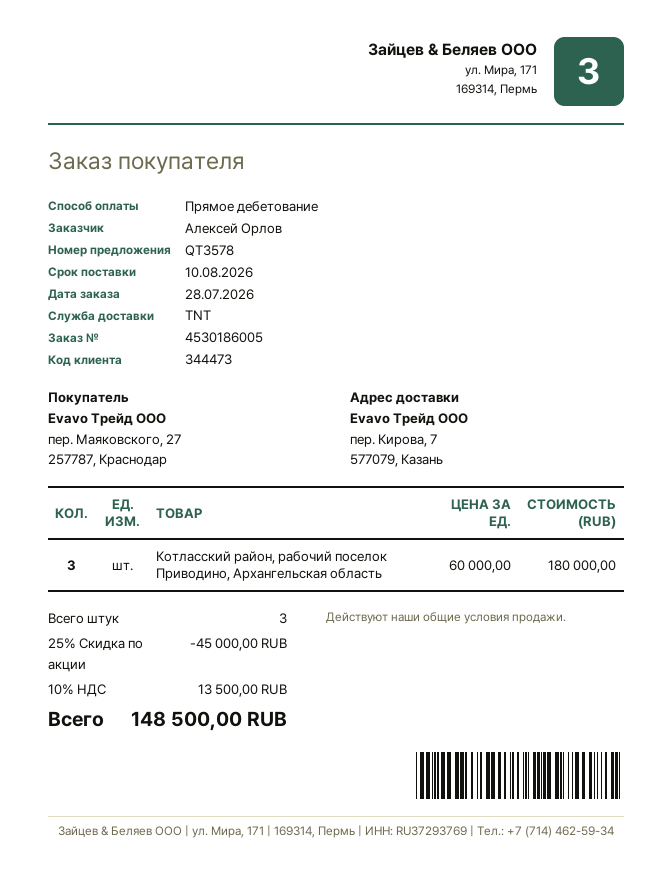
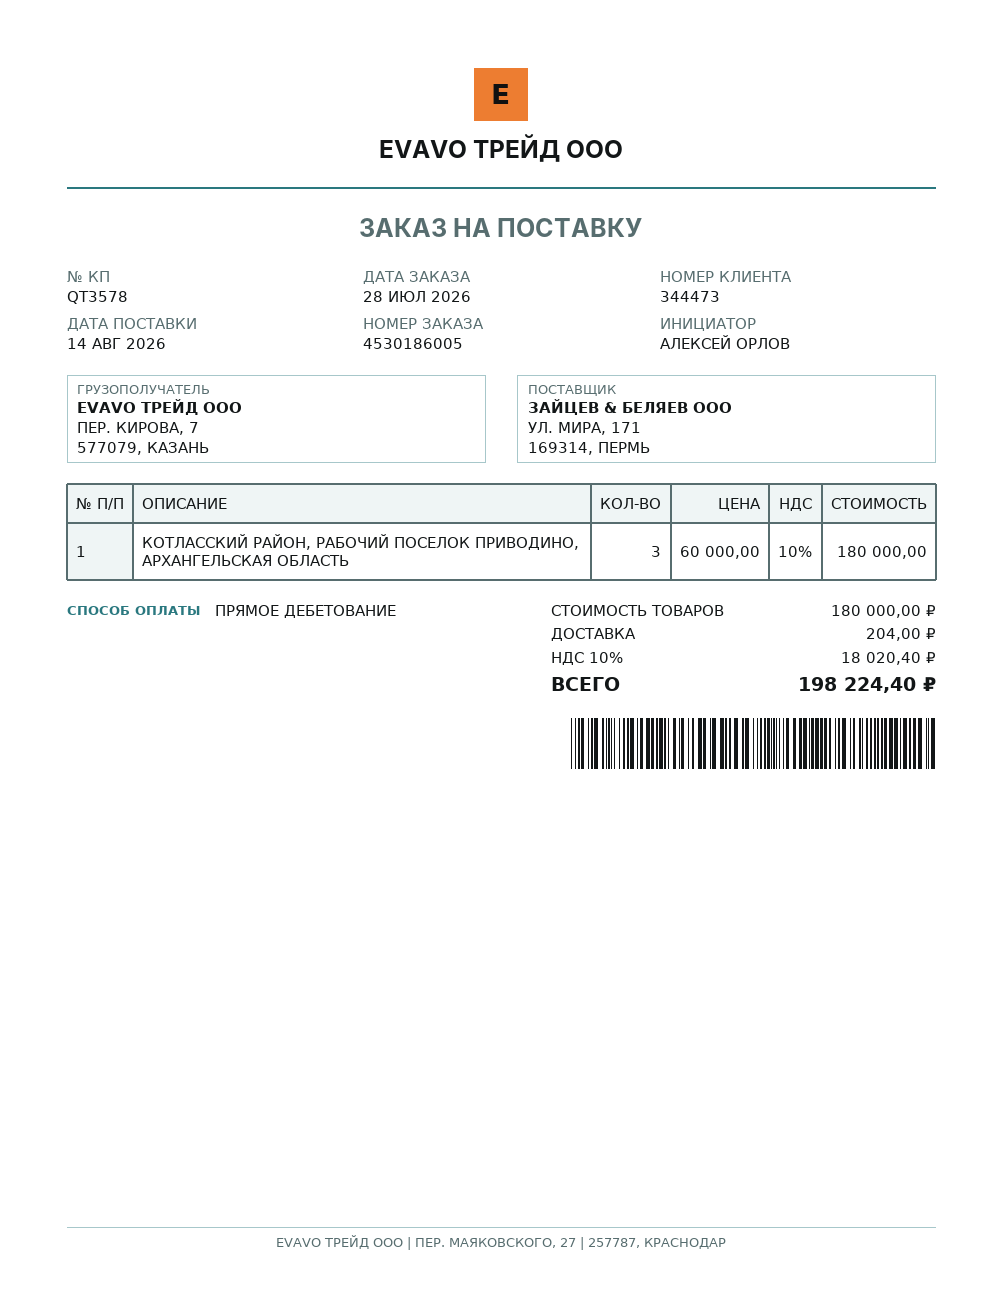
delivery date: 2026-08-10 -> 2026-08-14
discount: 25% = 45000.00 -> none
shipping: none -> 204.00
tax: 10% = 13500.00 -> 10% = 18020.40
total: 148500.00 -> 198224.40

